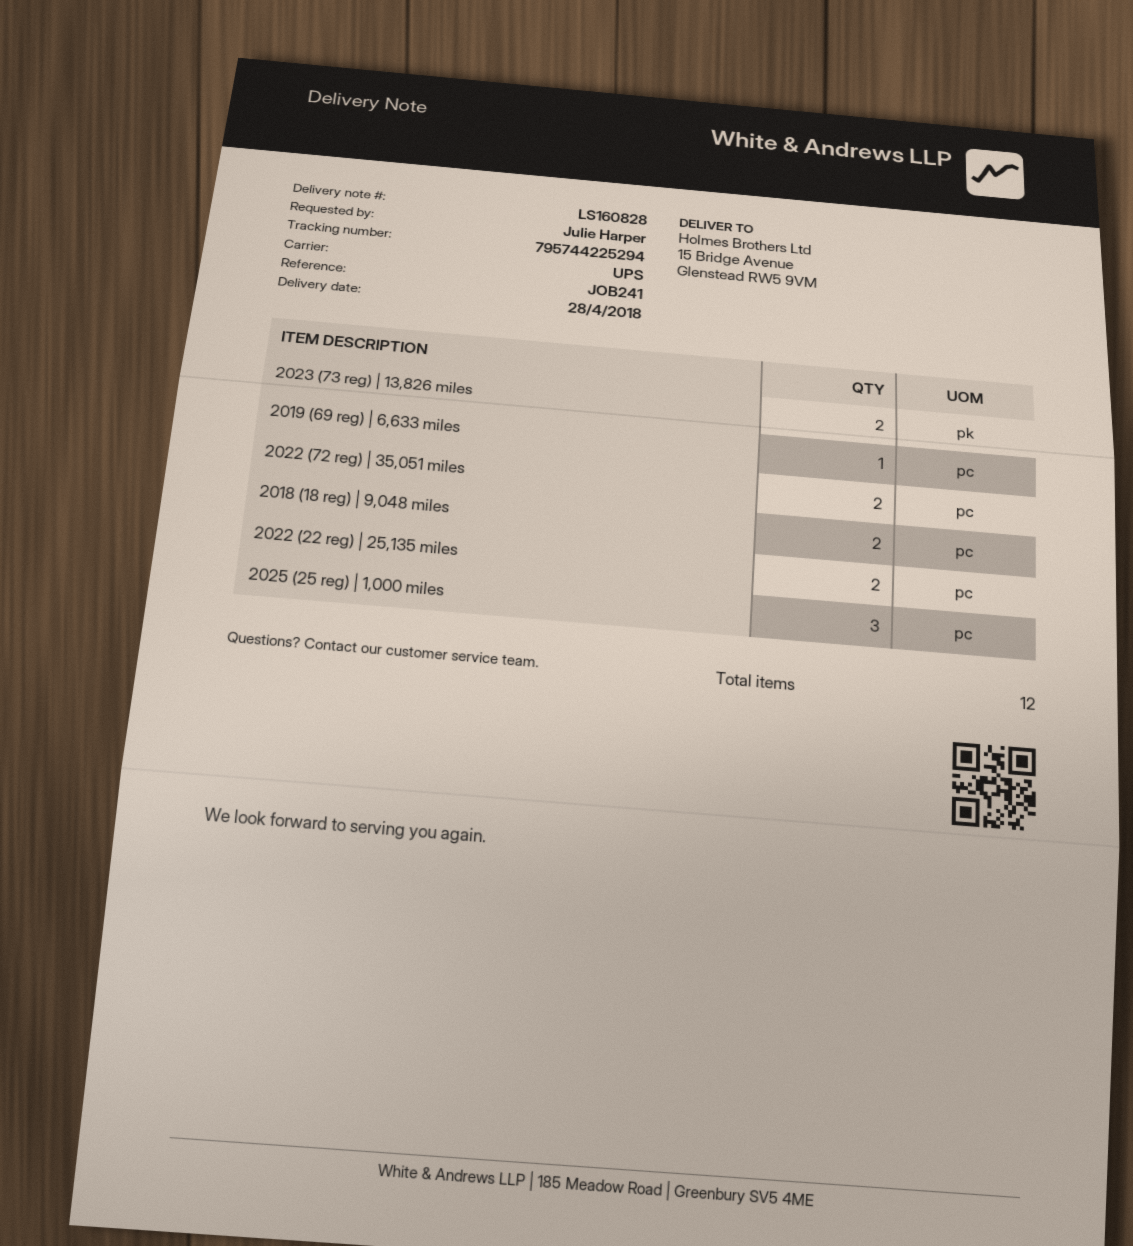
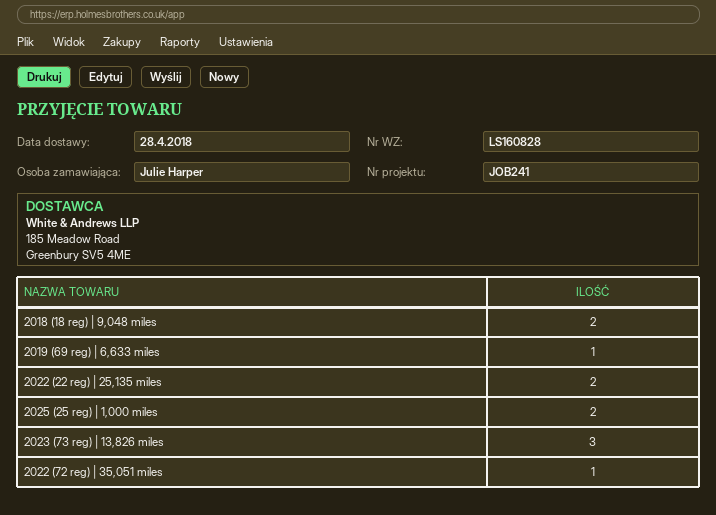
2023 (73 reg) | 13,826 miles: 2 -> 3
2022 (72 reg) | 35,051 miles: 2 -> 1
2025 (25 reg) | 1,000 miles: 3 -> 2

